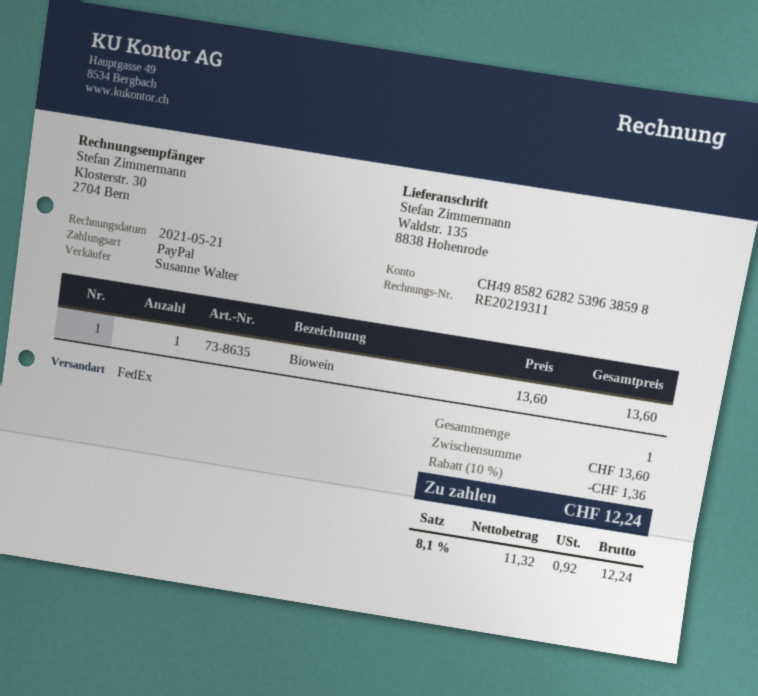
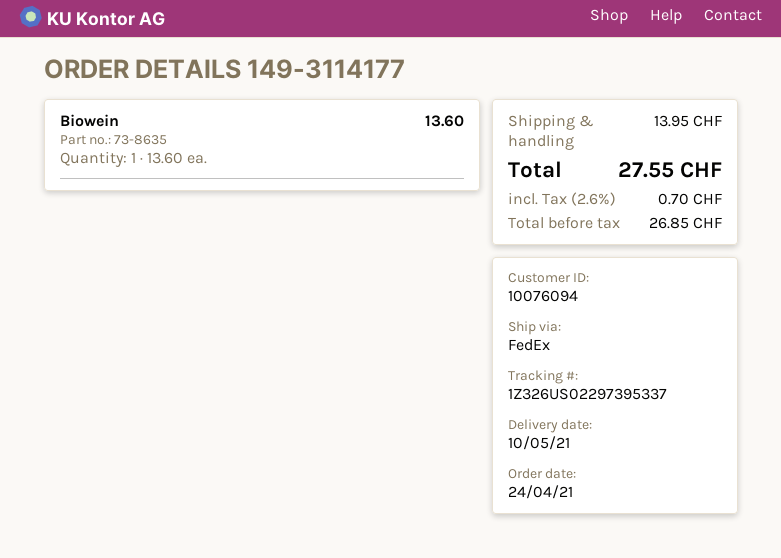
discount: 10% = 1.36 -> none
shipping: none -> 13.95
net: 11.32 -> 26.85
tax: 8.1% = 0.92 -> 2.6% = 0.70
total: 12.24 -> 27.55

